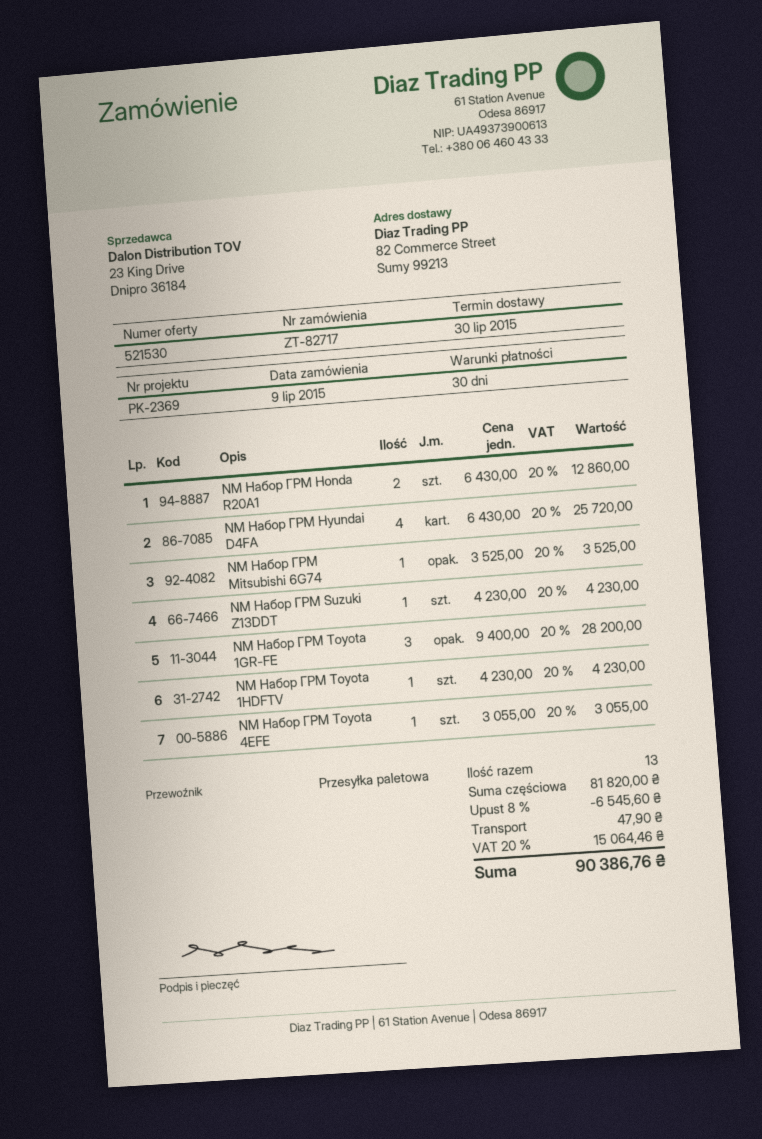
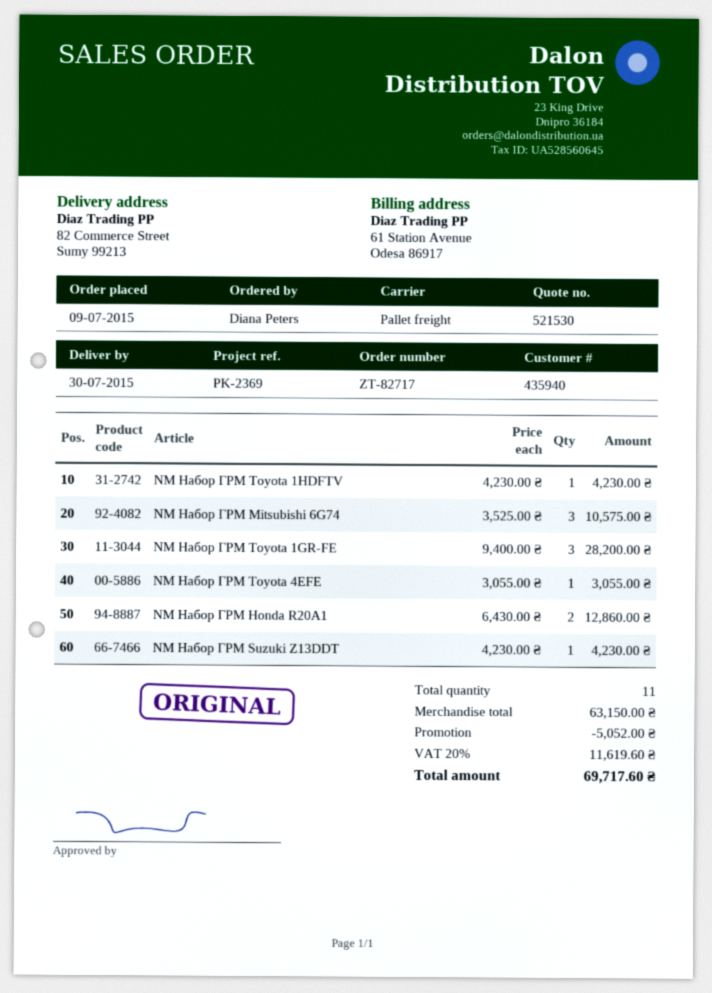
NM Набор ГРМ Hyundai D4FA: 4 x 6430.00 = 25720.00 -> none
NM Набор ГРМ Mitsubishi 6G74: 1 x 3525.00 = 3525.00 -> 3 x 3525.00 = 10575.00
total quantity: 13 -> 11
subtotal: 81820.00 -> 63150.00
discount: 6545.60 -> 5052.00
shipping: 47.90 -> none
tax: 20% = 15064.46 -> 20% = 11619.60
total: 90386.76 -> 69717.60

